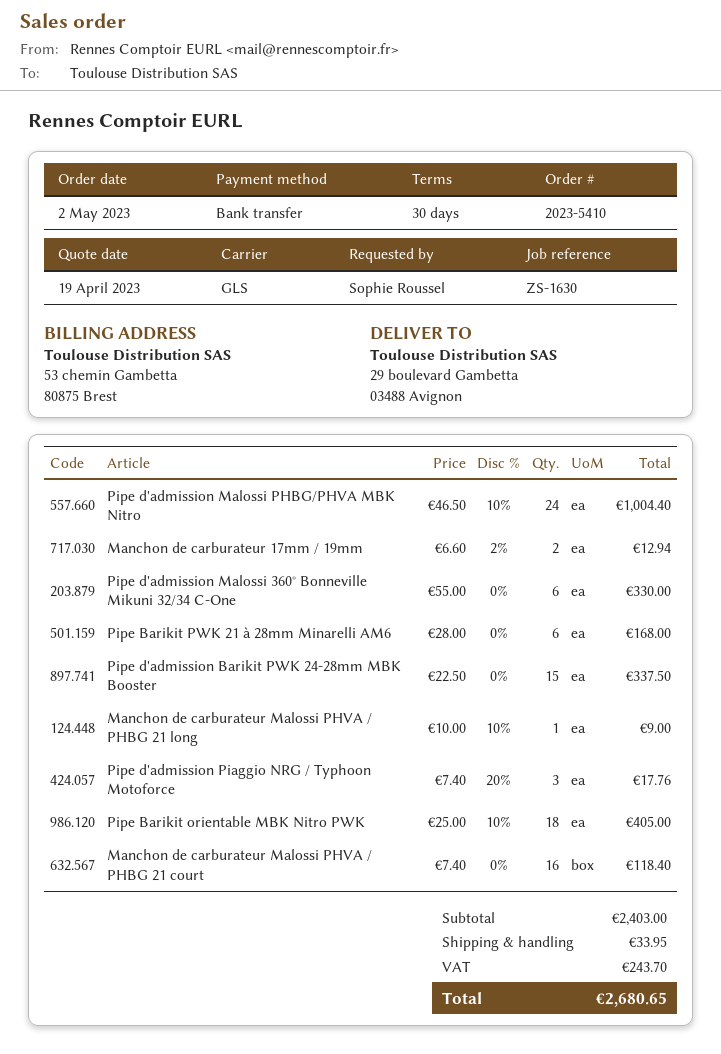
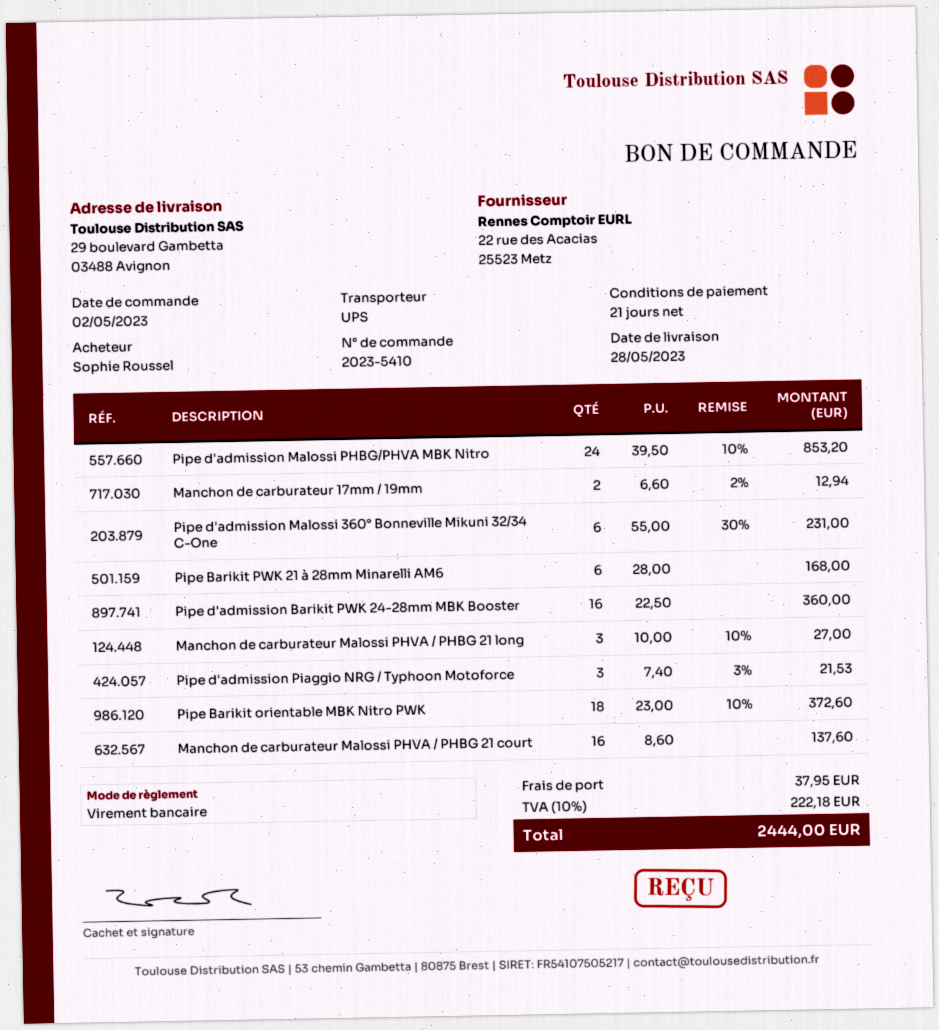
payment terms: 30 days -> 21 days
shipping method: GLS -> UPS
Pipe d'admission Malossi PHBG/PHVA MBK Nitro: 24 x 46.50 - 10% = 1004.40 -> 24 x 39.50 - 10% = 853.20
Pipe d'admission Malossi 360° Bonneville Mikuni 32/34 C-One: 6 x 55.00 = 330.00 -> 6 x 55.00 - 30% = 231.00
Pipe d'admission Barikit PWK 24-28mm MBK Booster: 15 x 22.50 = 337.50 -> 16 x 22.50 = 360.00
Manchon de carburateur Malossi PHVA / PHBG 21 long: 1 x 10.00 - 10% = 9.00 -> 3 x 10.00 - 10% = 27.00
Pipe d'admission Piaggio NRG / Typhoon Motoforce: 3 x 7.40 - 20% = 17.76 -> 3 x 7.40 - 3% = 21.53
Pipe Barikit orientable MBK Nitro PWK: 18 x 25.00 - 10% = 405.00 -> 18 x 23.00 - 10% = 372.60
Manchon de carburateur Malossi PHVA / PHBG 21 court: 16 x 7.40 = 118.40 -> 16 x 8.60 = 137.60
shipping: 33.95 -> 37.95
tax: 243.70 -> 222.18
total: 2680.65 -> 2444.00

